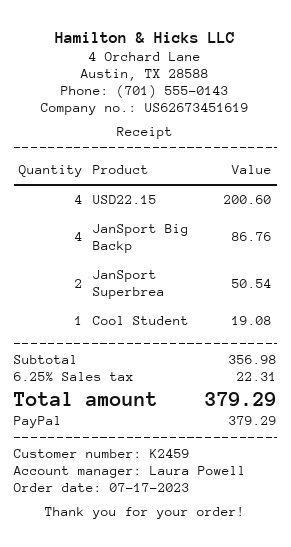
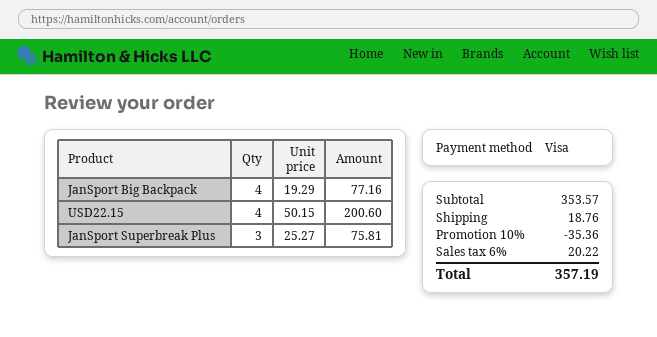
payment method: PayPal -> Visa
JanSport Big Backp: 4 for 86.76 -> 4 for 77.16
JanSport Superbrea: 2 for 50.54 -> 3 for 75.81
Cool Student: 1 for 19.08 -> none
subtotal: 356.98 -> 353.57
discount: none -> 10% = 35.36
shipping: none -> 18.76
tax: 6.25% = 22.31 -> 6% = 20.22
total: 379.29 -> 357.19

